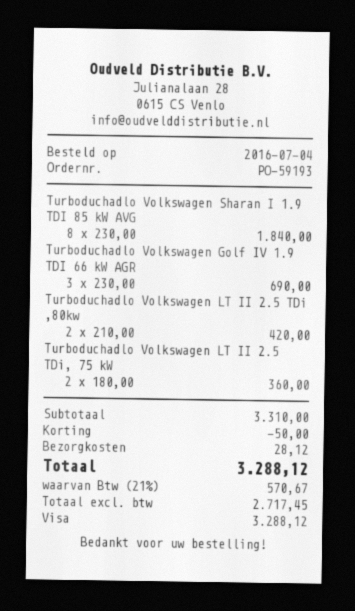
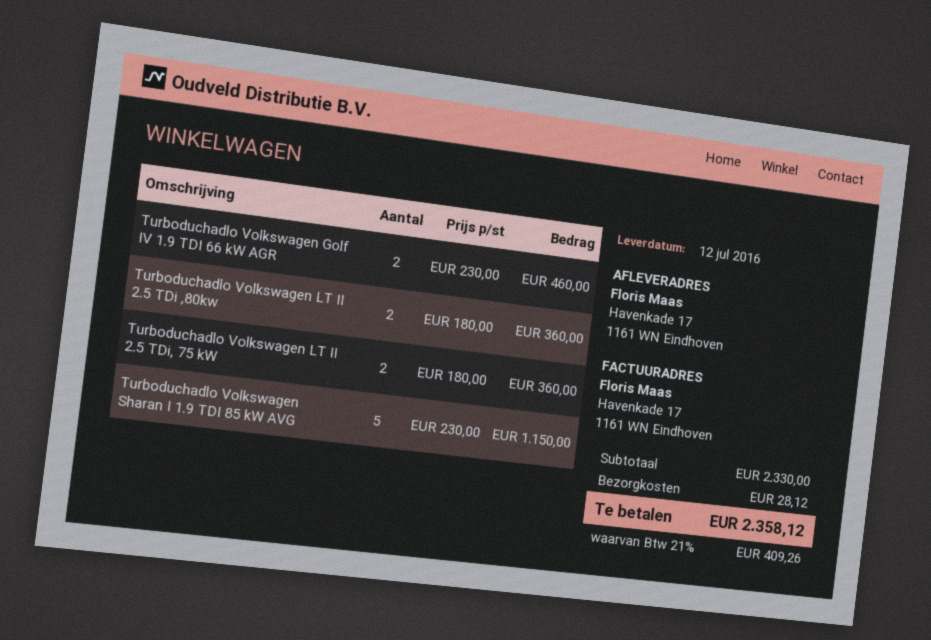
Turboduchadlo Volkswagen Sharan I 1.9 TDI 85 kW AVG: 8 x 230.00 = 1840.00 -> 5 x 230.00 = 1150.00
Turboduchadlo Volkswagen Golf IV 1.9 TDI 66 kW AGR: 3 x 230.00 = 690.00 -> 2 x 230.00 = 460.00
Turboduchadlo Volkswagen LT II 2.5 TDi ,80kw: 2 x 210.00 = 420.00 -> 2 x 180.00 = 360.00
subtotal: 3310.00 -> 2330.00
discount: 50.00 -> none
tax: 21% = 570.67 -> 21% = 409.26
total: 3288.12 -> 2358.12

